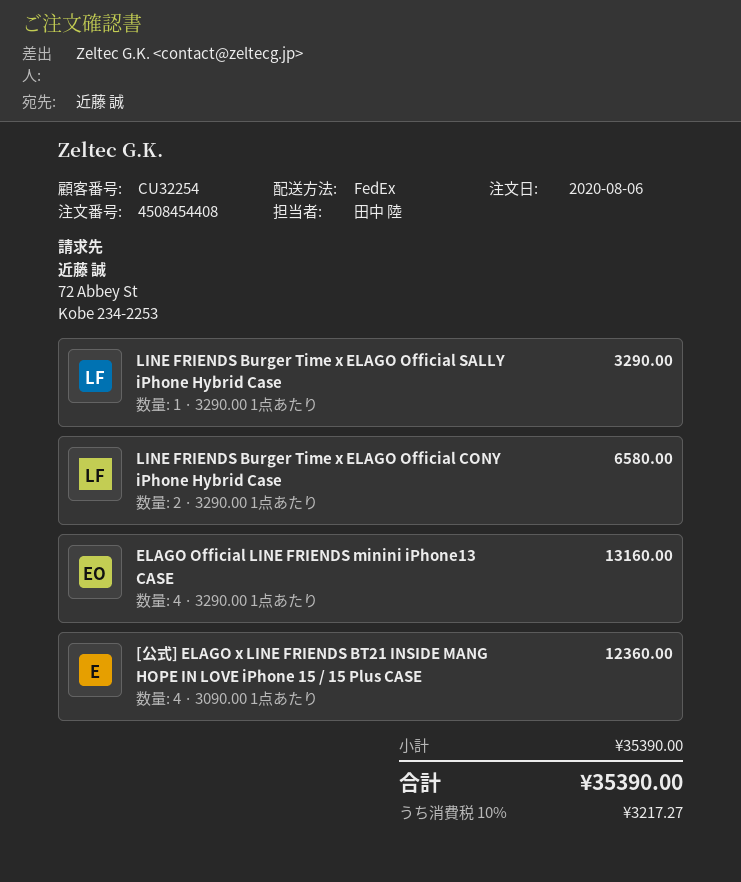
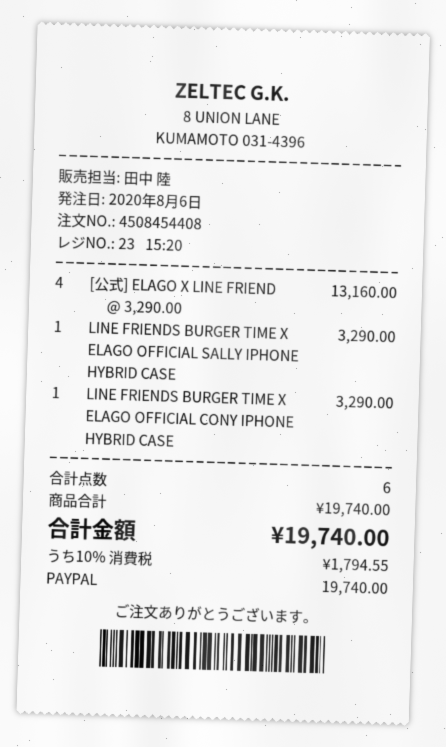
LINE FRIENDS Burger Time x ELAGO Official CONY iPhone Hybrid Case: 2 x 3290.00 = 6580.00 -> 1 x 3290.00 = 3290.00
ELAGO Official LINE FRIENDS minini iPhone13 CASE: 4 x 3290.00 = 13160.00 -> none
[公式] ELAGO x LINE FRIENDS BT21 INSIDE MANG HOPE IN LOVE iPhone 15 / 15 Plus CASE: 4 x 3090.00 = 12360.00 -> 4 x 3290.00 = 13160.00
subtotal: 35390.00 -> 19740.00
tax: 10% = 3217.27 -> 10% = 1794.55
total: 35390.00 -> 19740.00

